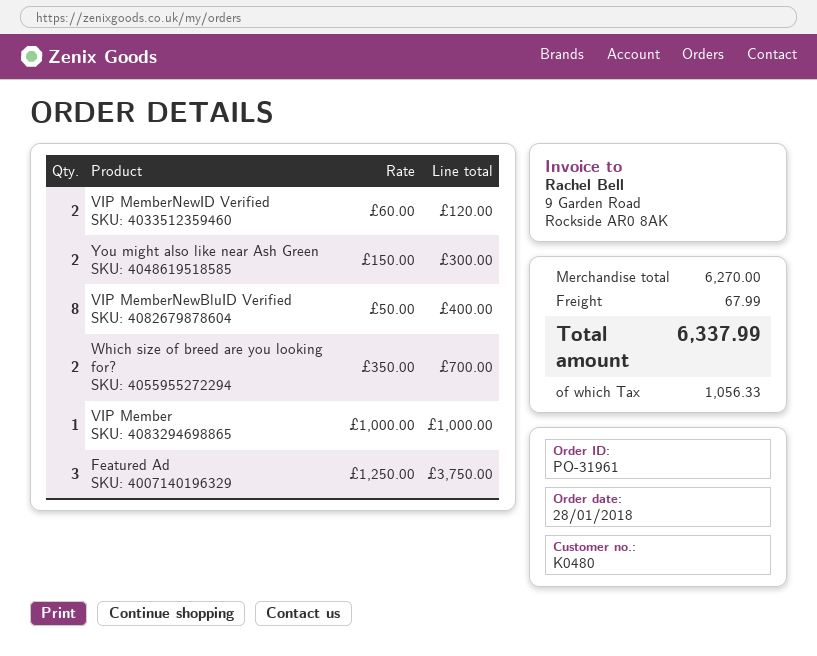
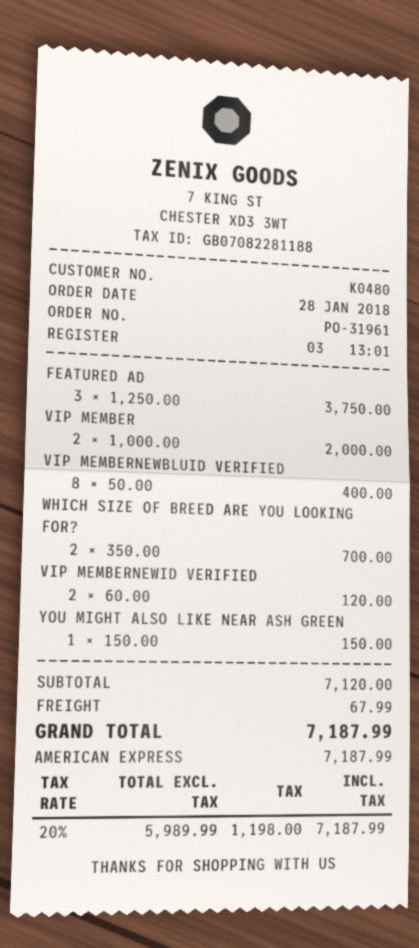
You might also like near Ash Green: 2 x 150.00 = 300.00 -> 1 x 150.00 = 150.00
VIP Member: 1 x 1000.00 = 1000.00 -> 2 x 1000.00 = 2000.00
subtotal: 6270.00 -> 7120.00
tax: 1056.33 -> 1198.00
total: 6337.99 -> 7187.99

